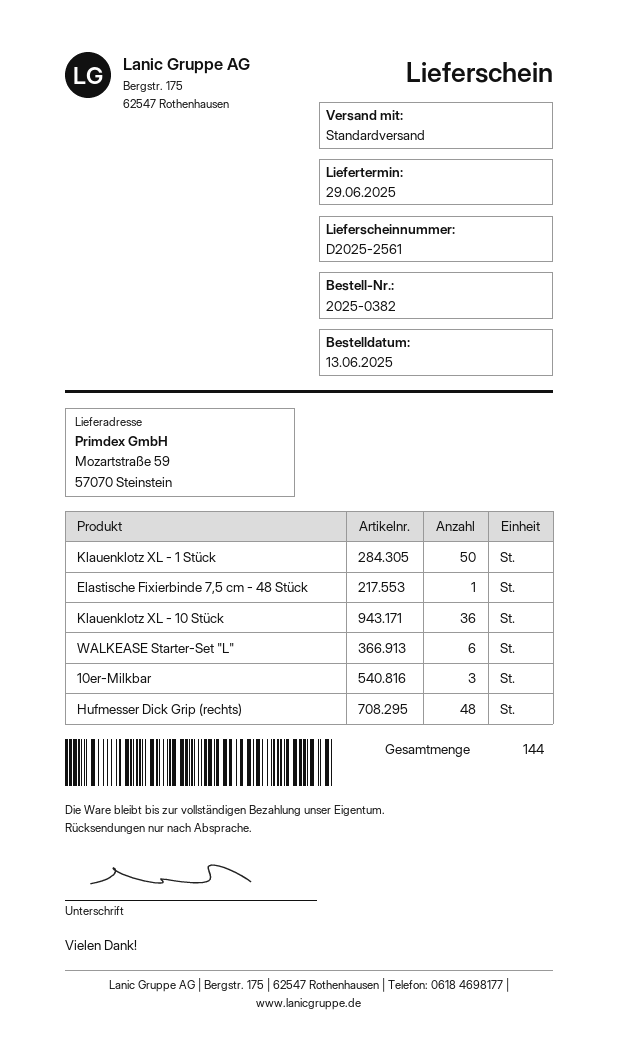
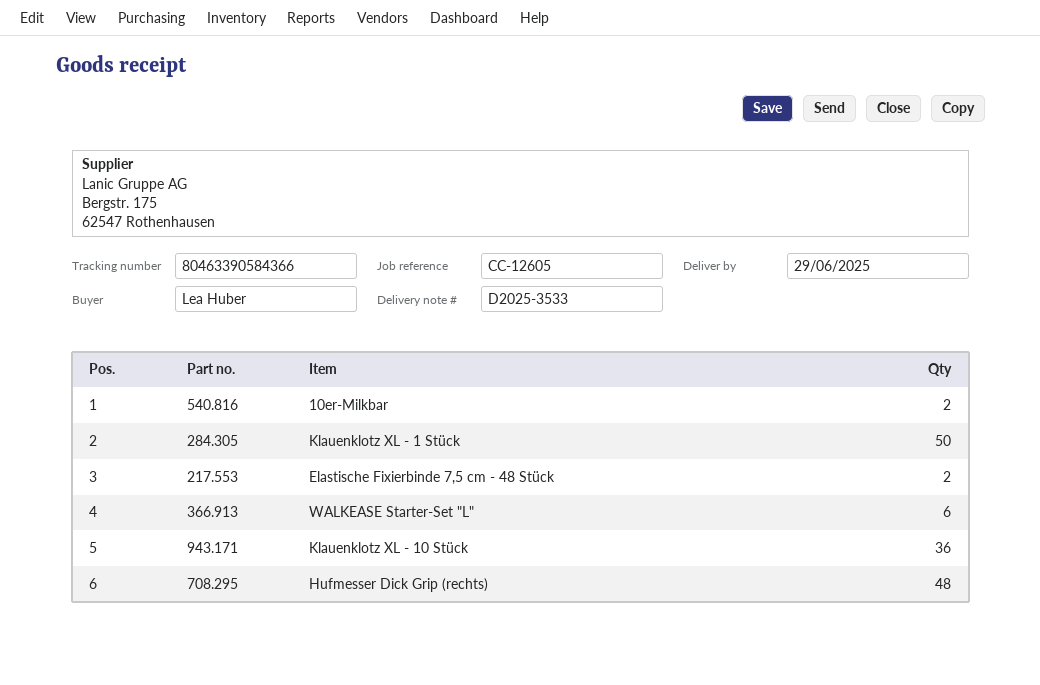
delivery note number: D2025-2561 -> D2025-3533
Elastische Fixierbinde 7,5 cm - 48 Stück: 1 -> 2
10er-Milkbar: 3 -> 2

